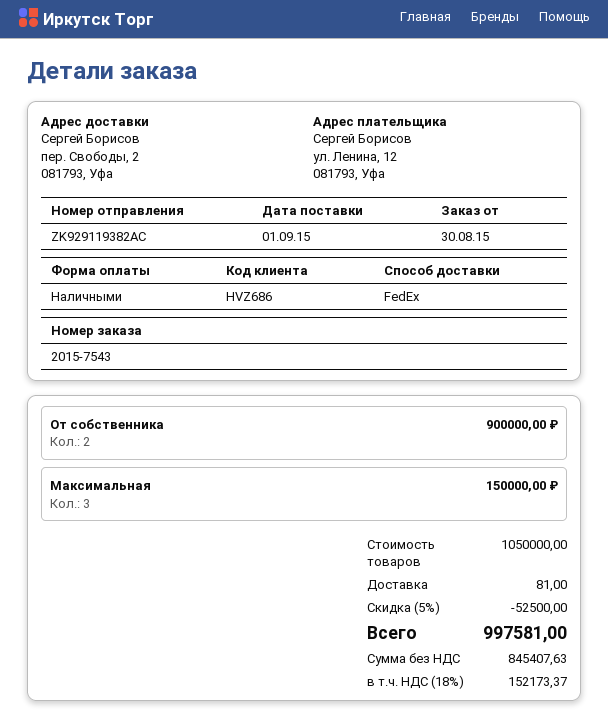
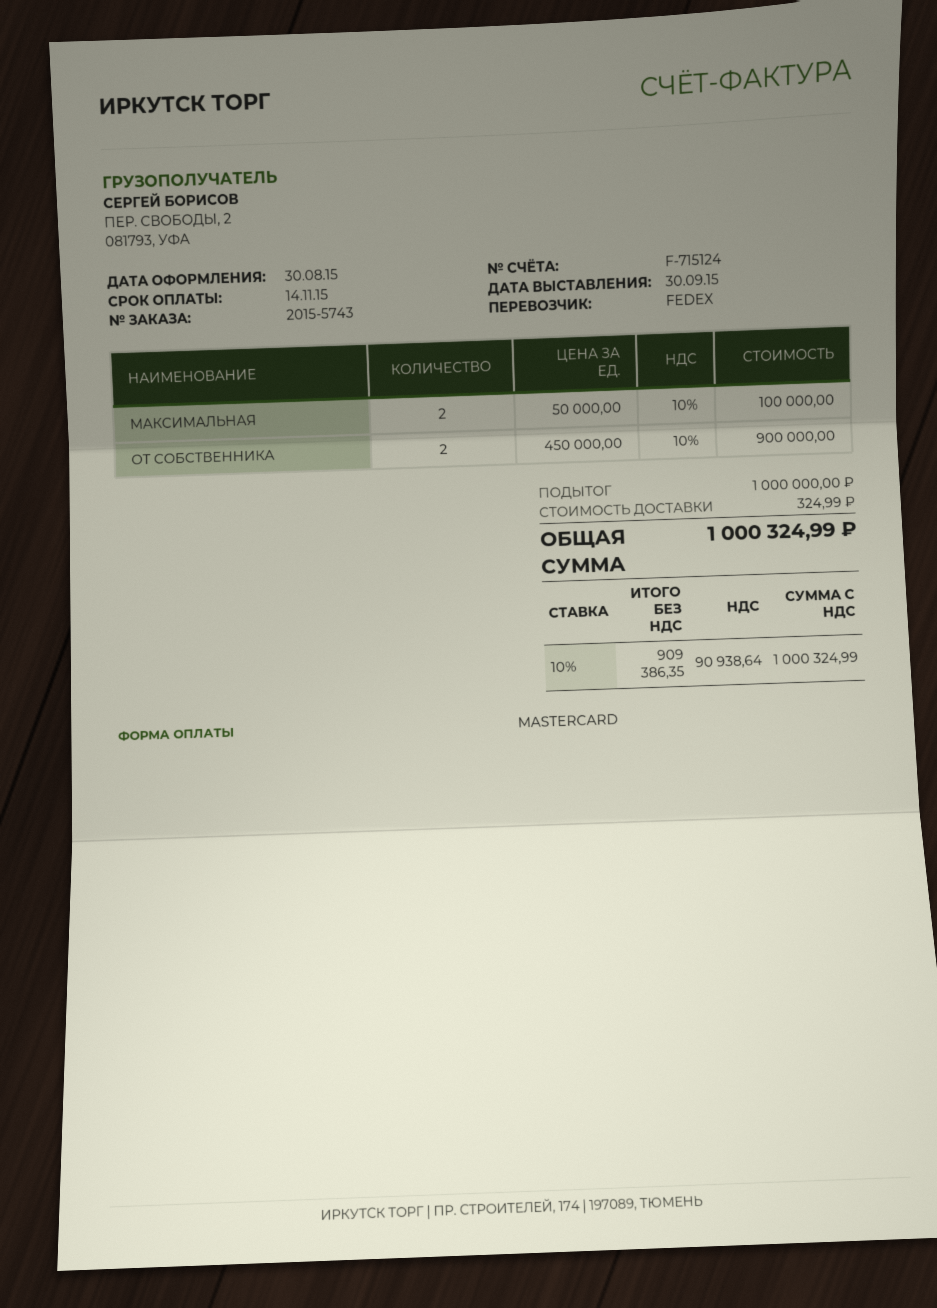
order number: 2015-7543 -> 2015-5743
payment method: cash -> Mastercard
Максимальная: 3 for 150000.00 -> 2 for 100000.00
subtotal: 1050000.00 -> 1000000.00
discount: 5% = 52500.00 -> none
shipping: 81.00 -> 324.99
net: 845407.63 -> 909386.35
tax: 18% = 152173.37 -> 10% = 90938.64
total: 997581.00 -> 1000324.99

